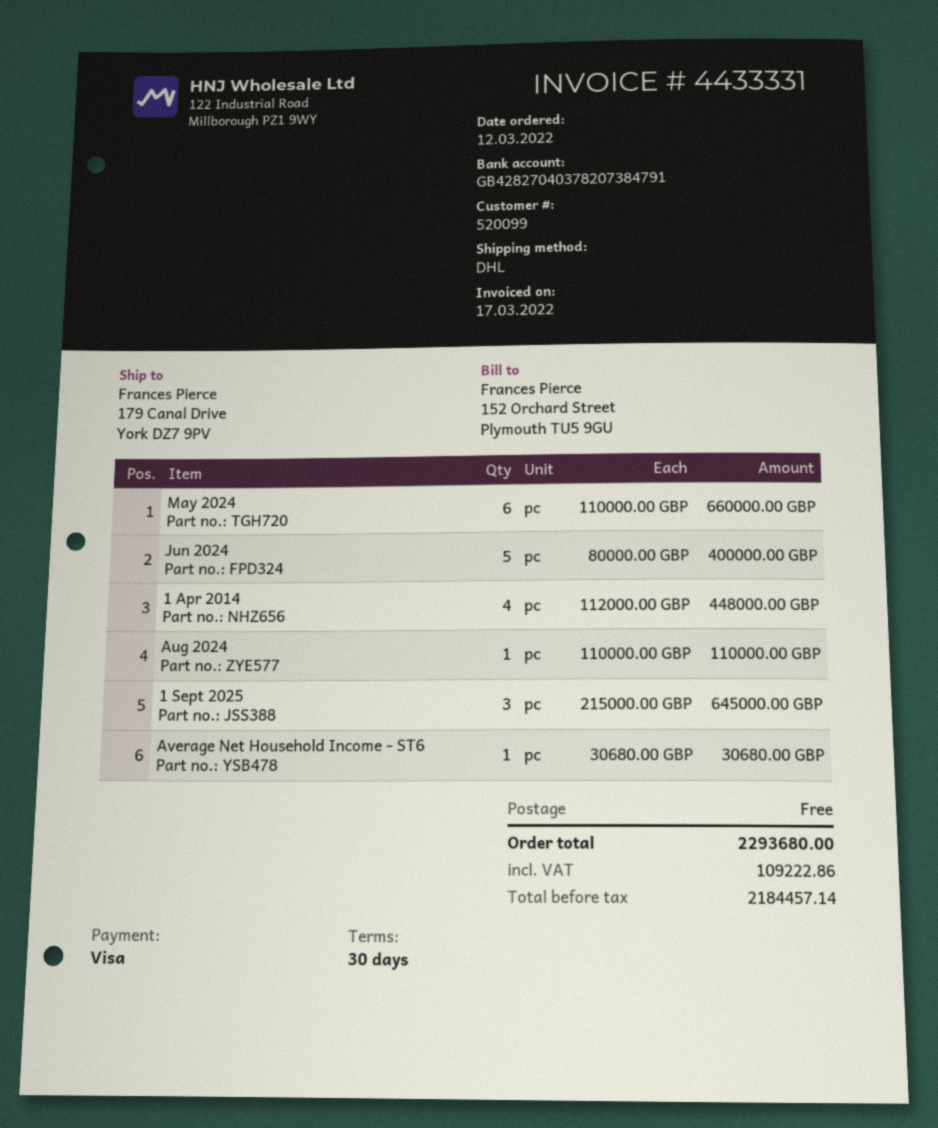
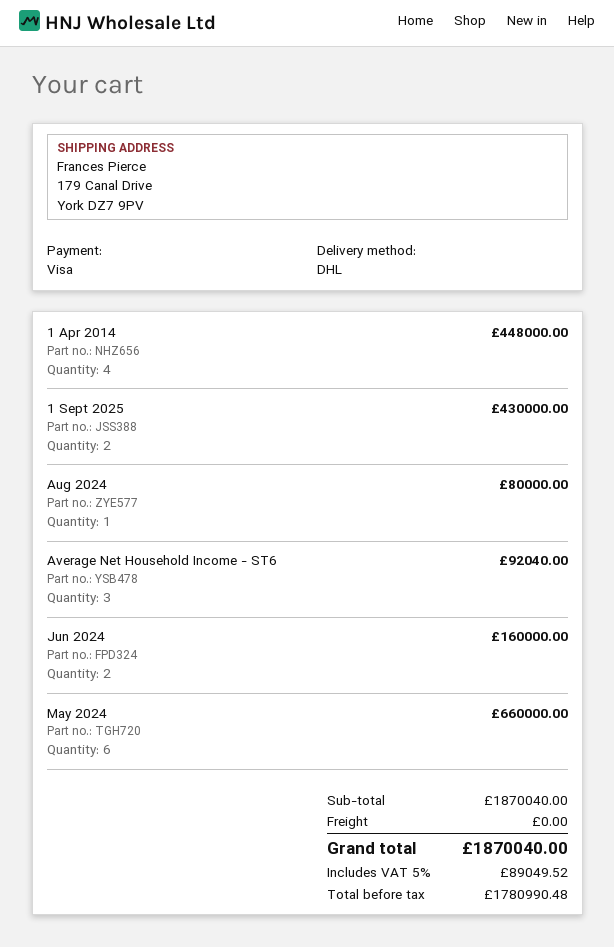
Jun 2024: 5 for 400000.00 -> 2 for 160000.00
Aug 2024: 1 for 110000.00 -> 1 for 80000.00
1 Sept 2025: 3 for 645000.00 -> 2 for 430000.00
Average Net Household Income - ST6: 1 for 30680.00 -> 3 for 92040.00
net: 2184457.14 -> 1780990.48
tax: 109222.86 -> 89049.52
total: 2293680.00 -> 1870040.00

